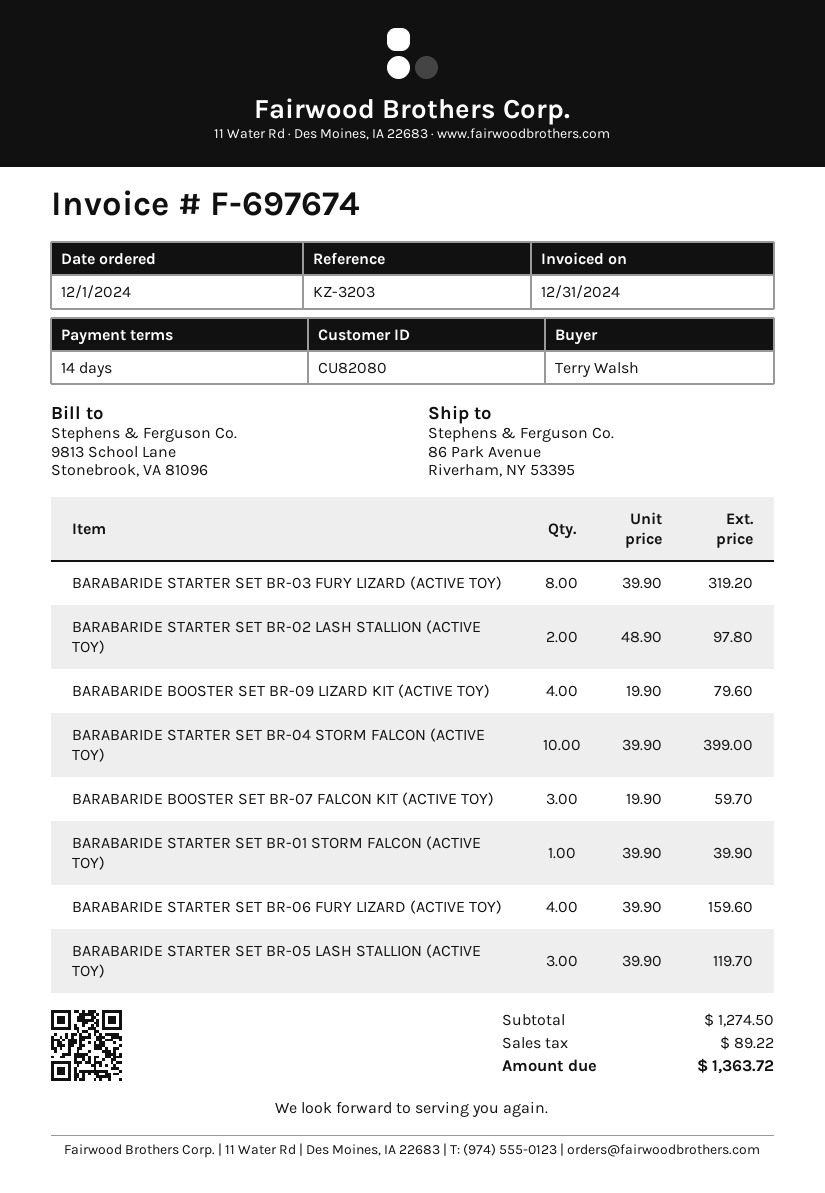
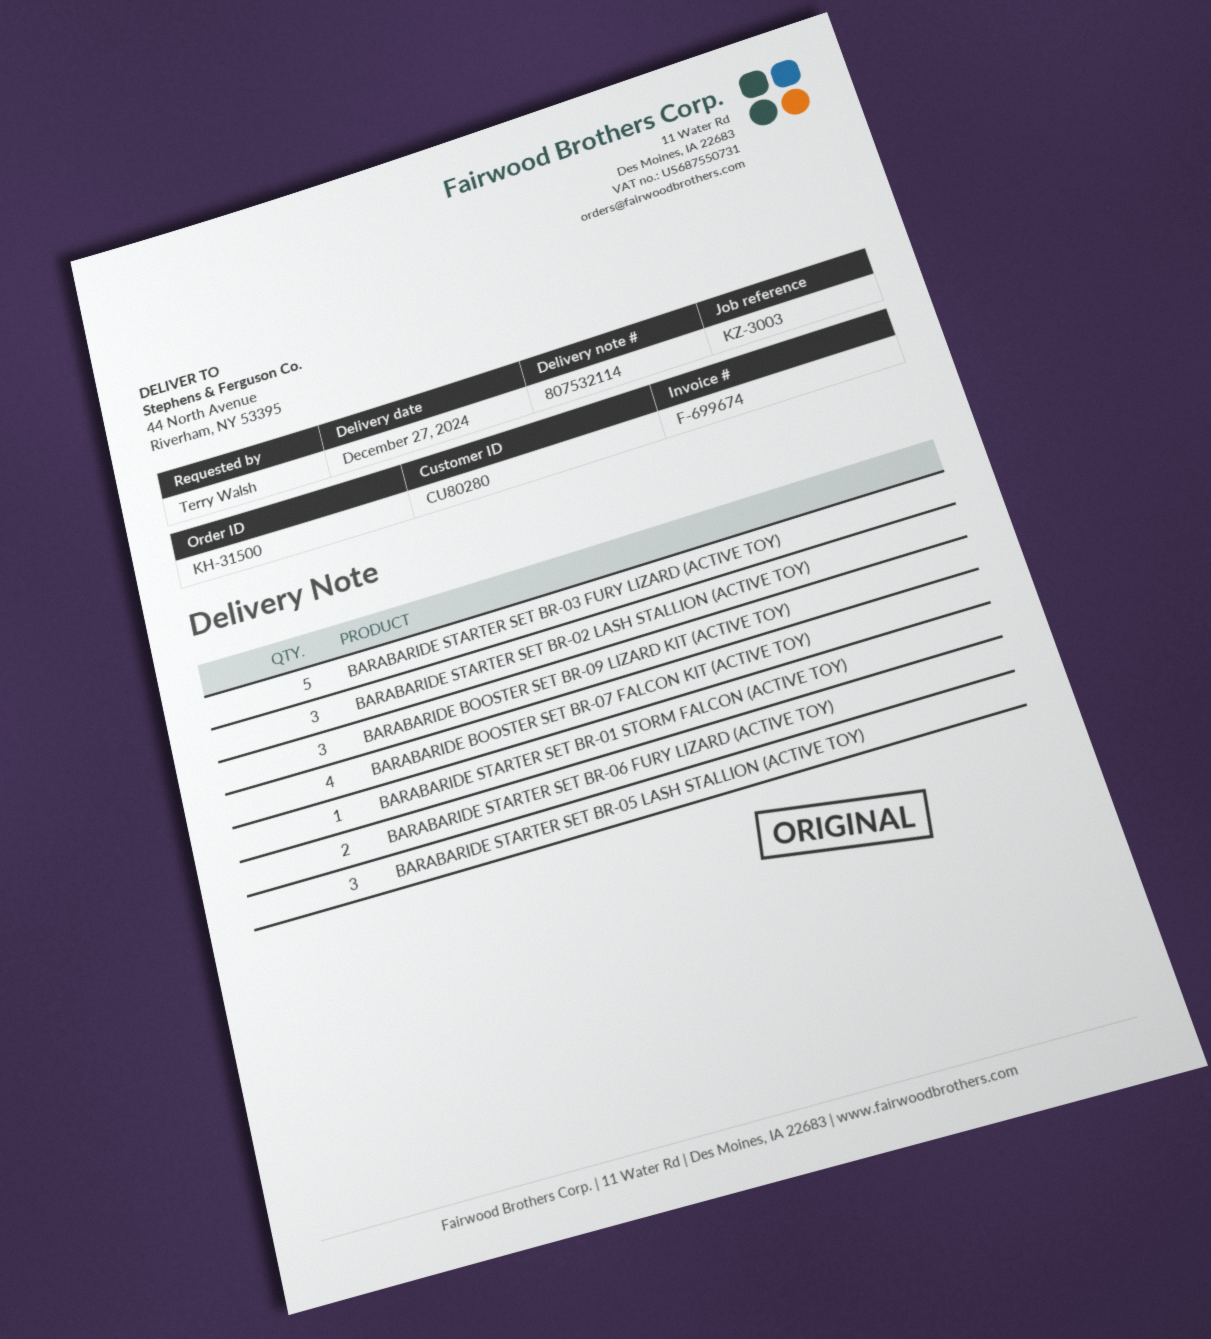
invoice number: F-697674 -> F-699674
customer number: CU82080 -> CU80280
reference: KZ-3203 -> KZ-3003
ship to: 86 Park Avenue, Riverham, NY 53395 -> 44 North Avenue, Riverham, NY 53395
BARABARIDE STARTER SET BR-03 FURY LIZARD (ACTIVE TOY): 8 -> 5
BARABARIDE STARTER SET BR-02 LASH STALLION (ACTIVE TOY): 2 -> 3
BARABARIDE BOOSTER SET BR-09 LIZARD KIT (ACTIVE TOY): 4 -> 3
BARABARIDE STARTER SET BR-04 STORM FALCON (ACTIVE TOY): 10 -> none
BARABARIDE BOOSTER SET BR-07 FALCON KIT (ACTIVE TOY): 3 -> 4
BARABARIDE STARTER SET BR-06 FURY LIZARD (ACTIVE TOY): 4 -> 2

